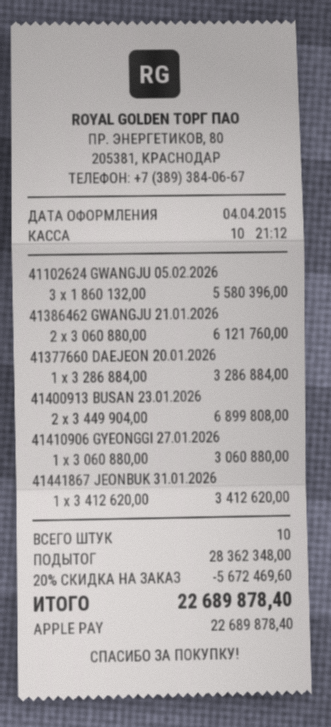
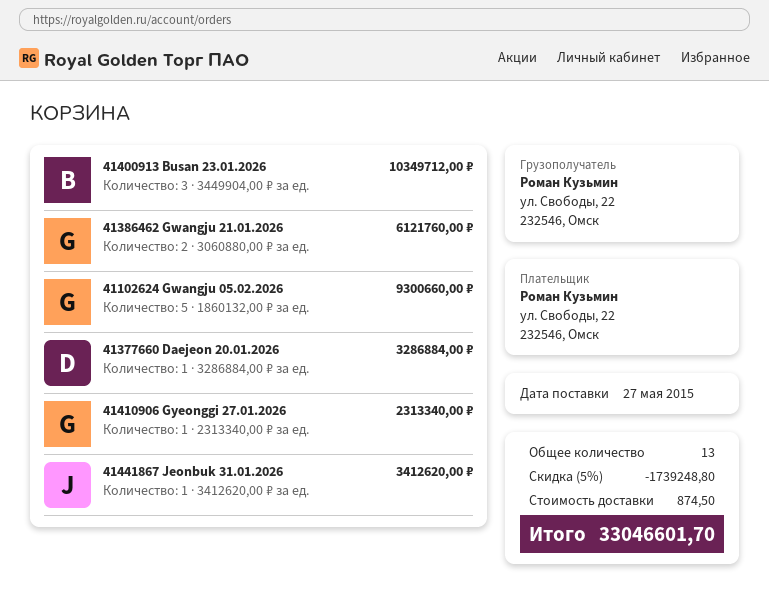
41102624 GWANGJU 05.02.2026: 3 x 1860132.00 = 5580396.00 -> 5 x 1860132.00 = 9300660.00
41400913 BUSAN 23.01.2026: 2 x 3449904.00 = 6899808.00 -> 3 x 3449904.00 = 10349712.00
41410906 GYEONGGI 27.01.2026: 1 x 3060880.00 = 3060880.00 -> 1 x 2313340.00 = 2313340.00
total quantity: 10 -> 13
discount: 20% = 5672469.60 -> 5% = 1739248.80
shipping: none -> 874.50
total: 22689878.40 -> 33046601.70

